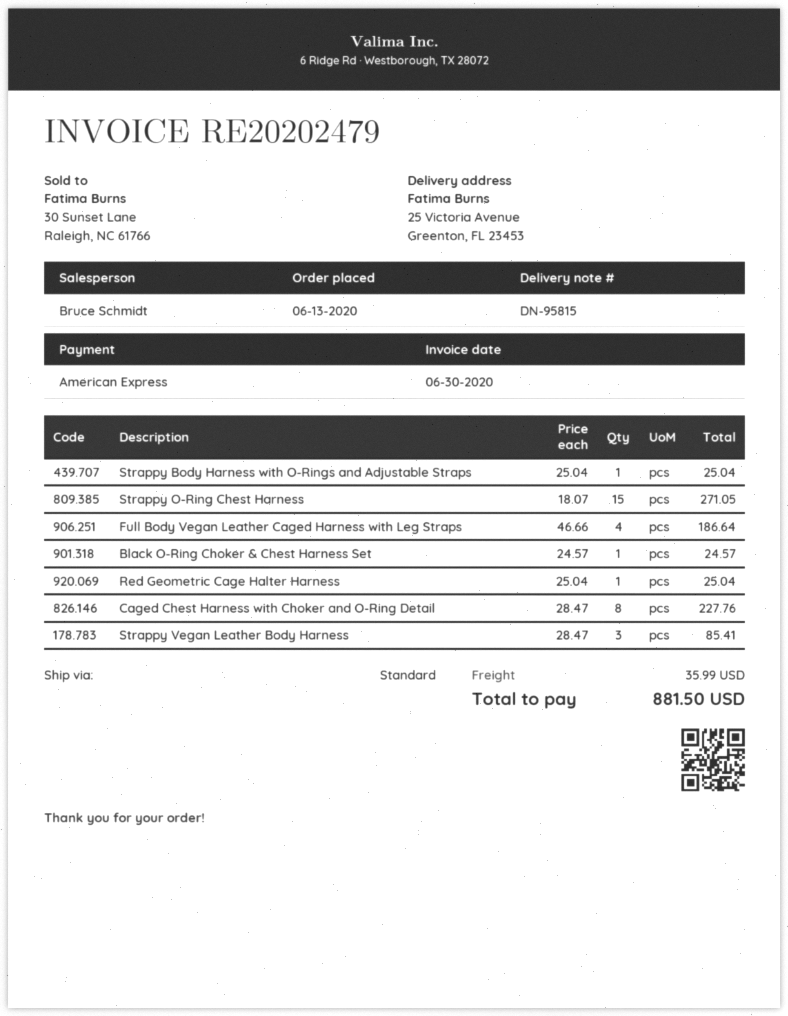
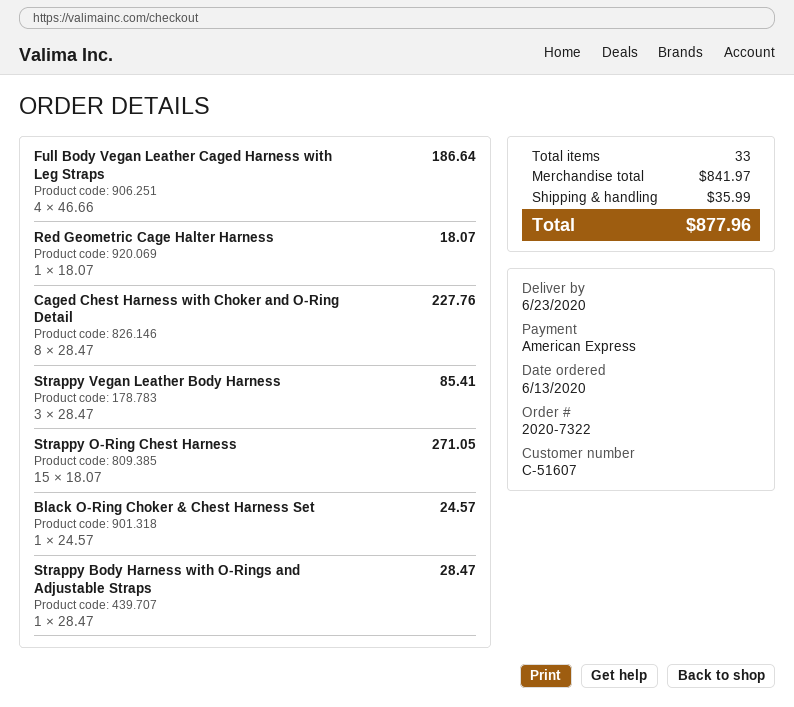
Strappy Body Harness with O-Rings and Adjustable Straps: 1 x 25.04 = 25.04 -> 1 x 28.47 = 28.47
Red Geometric Cage Halter Harness: 1 x 25.04 = 25.04 -> 1 x 18.07 = 18.07
total: 881.50 -> 877.96

